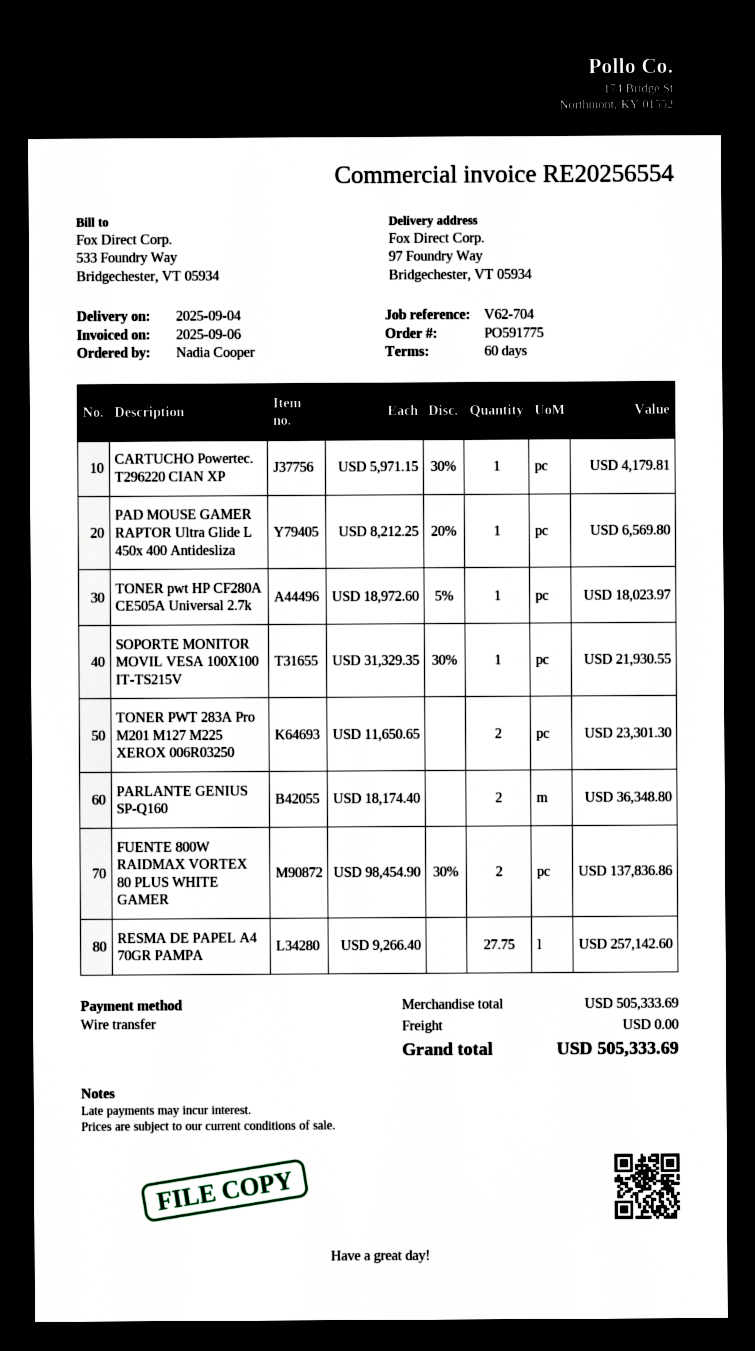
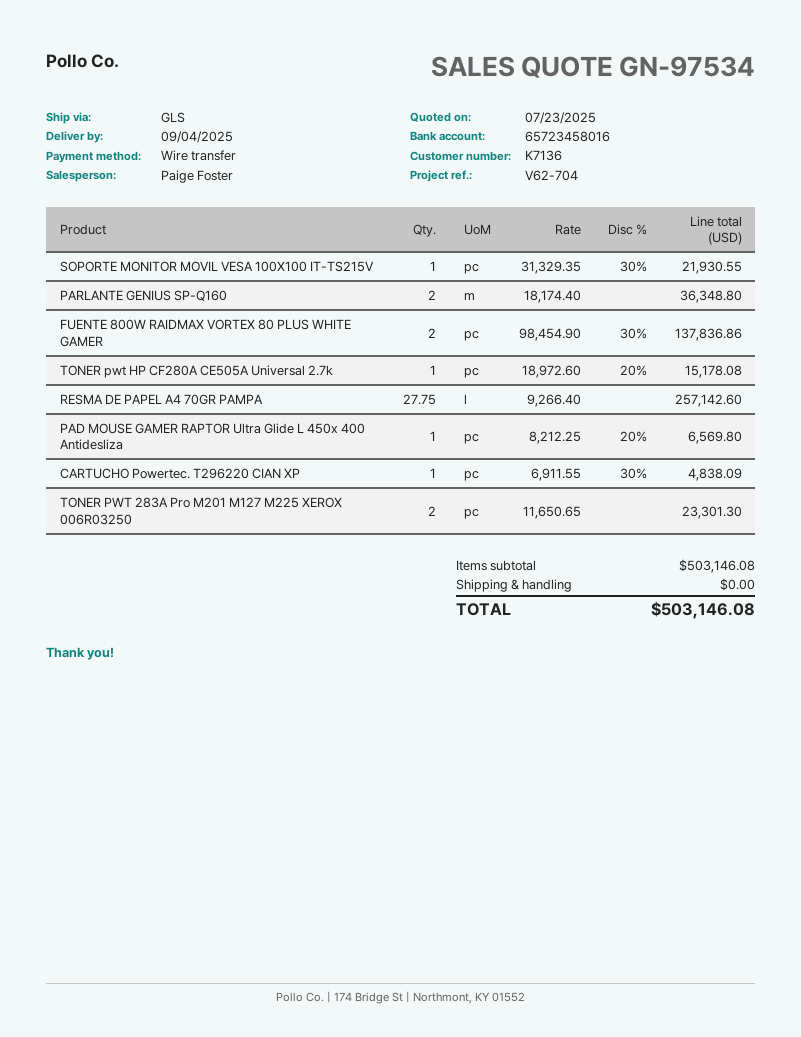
CARTUCHO Powertec. T296220 CIAN XP: 1 x 5971.15 - 30% = 4179.81 -> 1 x 6911.55 - 30% = 4838.09
TONER pwt HP CF280A CE505A Universal 2.7k: 1 x 18972.60 - 5% = 18023.97 -> 1 x 18972.60 - 20% = 15178.08
subtotal: 505333.69 -> 503146.08
total: 505333.69 -> 503146.08

